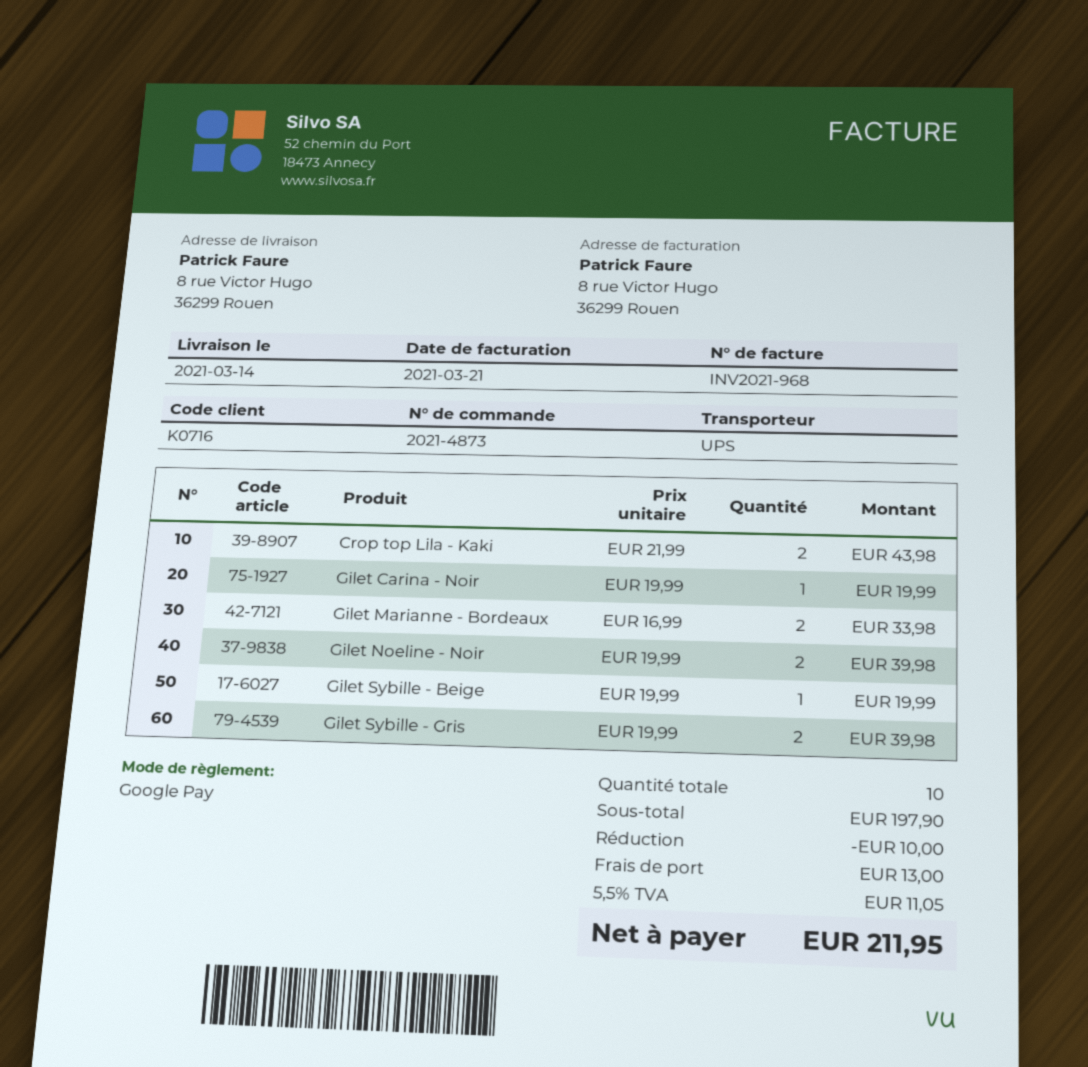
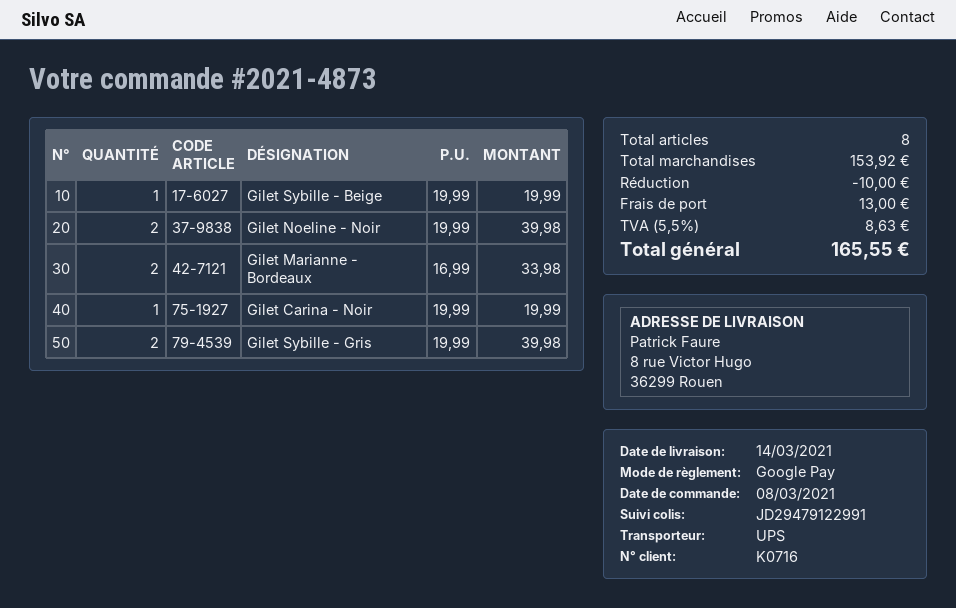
Crop top Lila - Kaki: 2 x 21.99 = 43.98 -> none
total quantity: 10 -> 8
subtotal: 197.90 -> 153.92
tax: 5.5% = 11.05 -> 5.5% = 8.63
total: 211.95 -> 165.55

